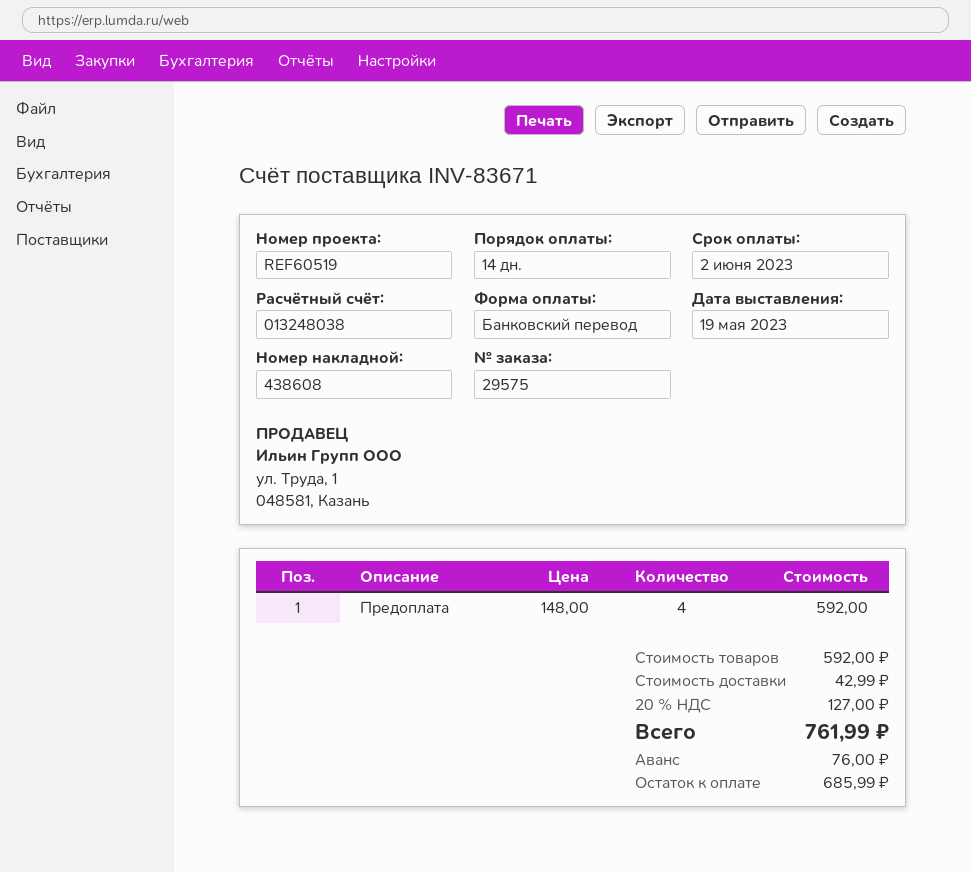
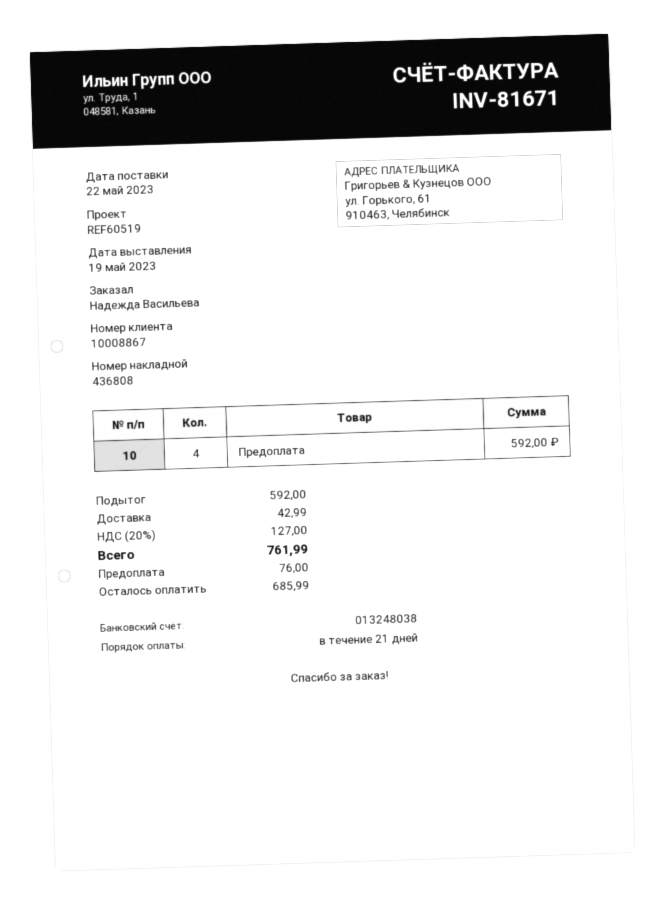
delivery note number: 438608 -> 436808
invoice number: INV-83671 -> INV-81671
payment terms: 14 days -> 21 days

